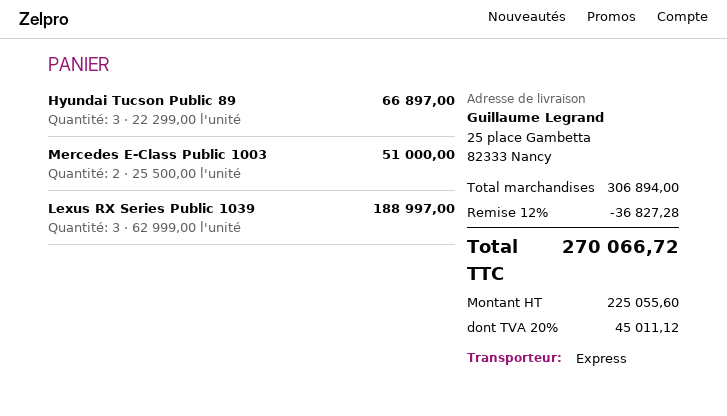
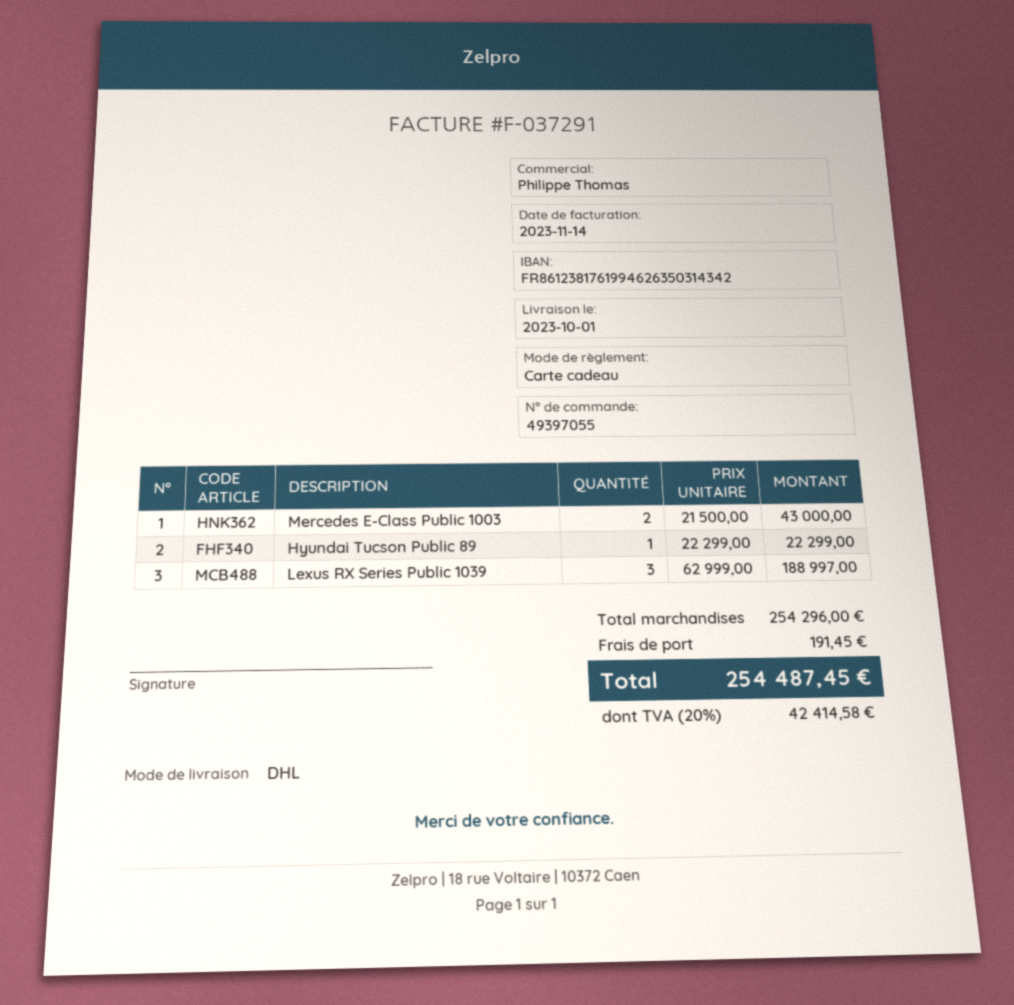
shipping method: express -> DHL
Hyundai Tucson Public 89: 3 x 22299.00 = 66897.00 -> 1 x 22299.00 = 22299.00
Mercedes E-Class Public 1003: 2 x 25500.00 = 51000.00 -> 2 x 21500.00 = 43000.00
subtotal: 306894.00 -> 254296.00
discount: 12% = 36827.28 -> none
shipping: none -> 191.45
tax: 20% = 45011.12 -> 20% = 42414.58
total: 270066.72 -> 254487.45

